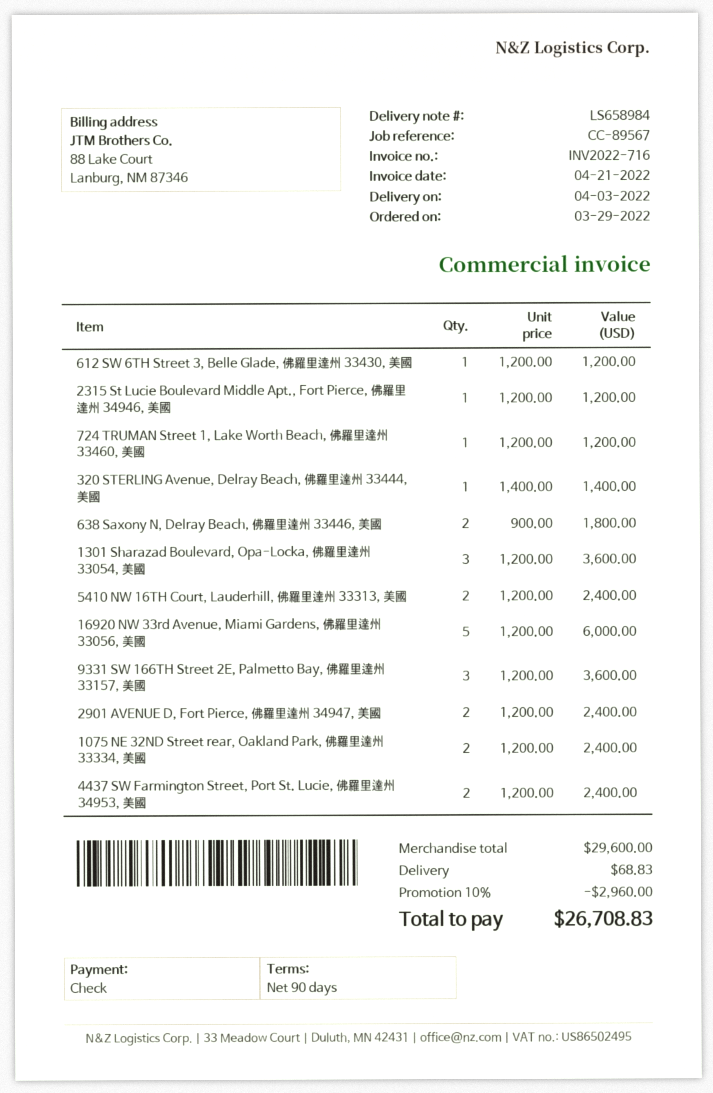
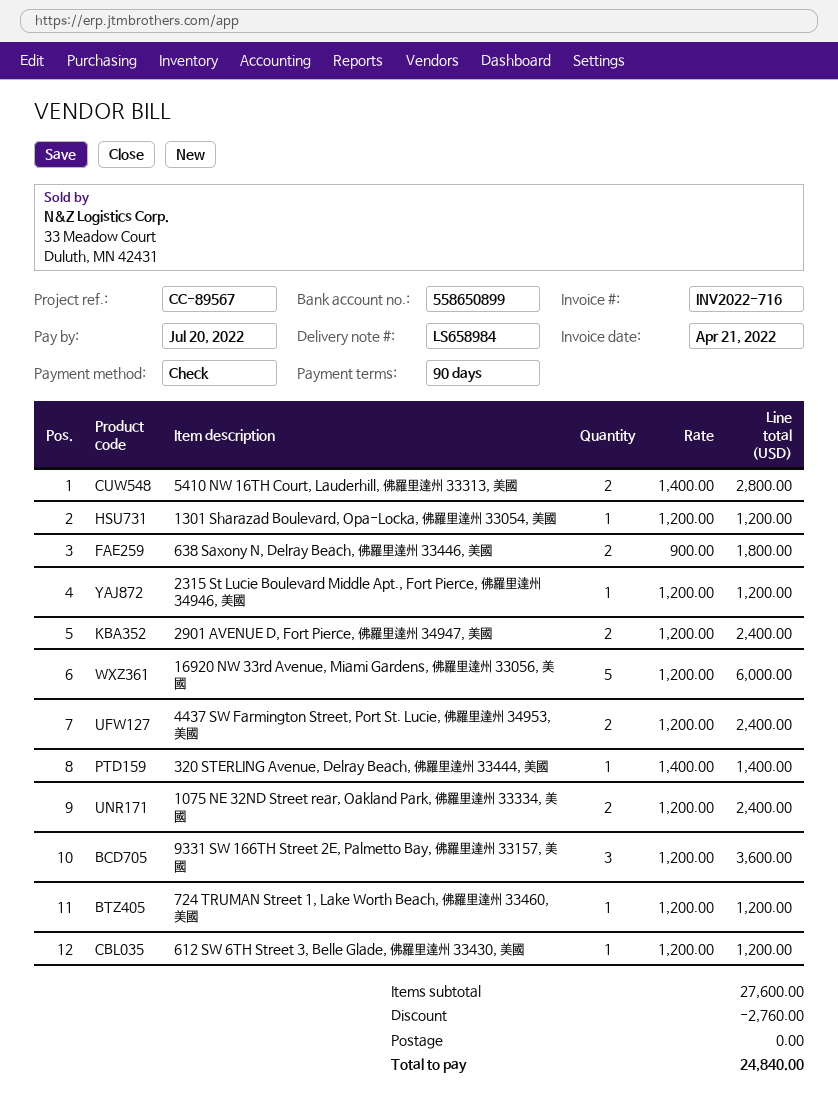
1301 Sharazad Boulevard, Opa-Locka, 佛羅里達州 33054, 美國: 3 x 1200.00 = 3600.00 -> 1 x 1200.00 = 1200.00
5410 NW 16TH Court, Lauderhill, 佛羅里達州 33313, 美國: 2 x 1200.00 = 2400.00 -> 2 x 1400.00 = 2800.00
subtotal: 29600.00 -> 27600.00
discount: 2960.00 -> 2760.00
shipping: 68.83 -> 0.00
total: 26708.83 -> 24840.00

